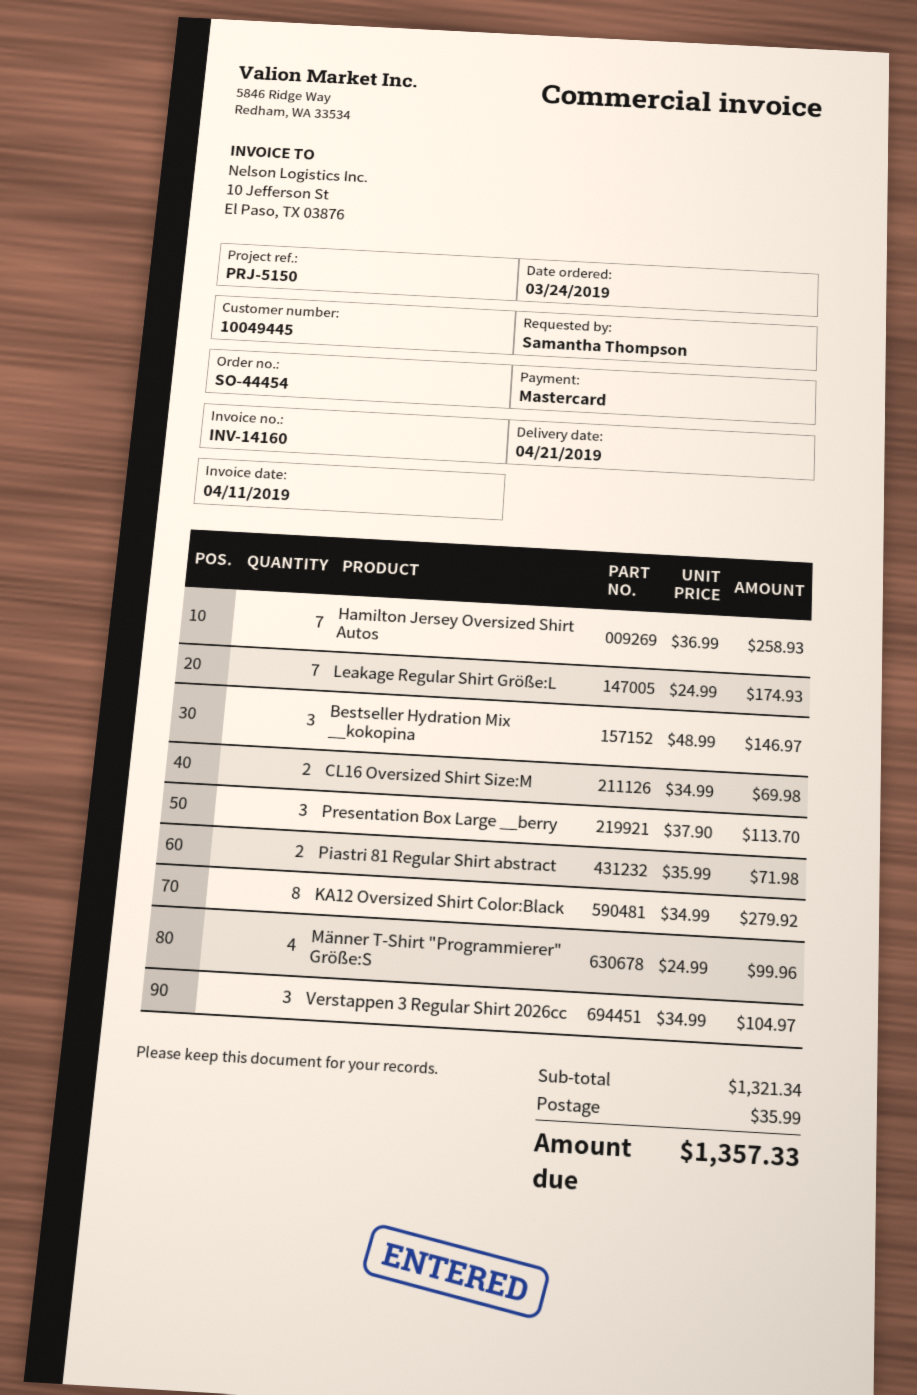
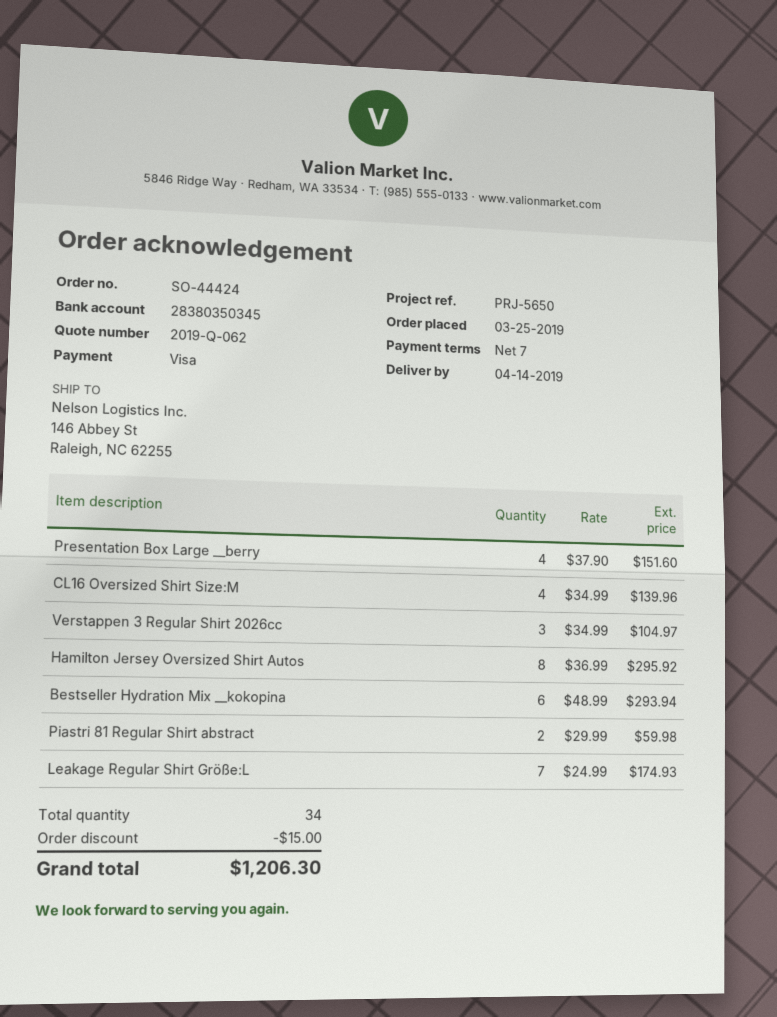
order number: SO-44454 -> SO-44424
order date: 2019-03-24 -> 2019-03-25
delivery date: 2019-04-21 -> 2019-04-14
reference: PRJ-5150 -> PRJ-5650
payment method: Mastercard -> Visa
Hamilton Jersey Oversized Shirt Autos: 7 x 36.99 = 258.93 -> 8 x 36.99 = 295.92
Bestseller Hydration Mix __kokopina: 3 x 48.99 = 146.97 -> 6 x 48.99 = 293.94
CL16 Oversized Shirt Size:M: 2 x 34.99 = 69.98 -> 4 x 34.99 = 139.96
Presentation Box Large __berry: 3 x 37.90 = 113.70 -> 4 x 37.90 = 151.60
Piastri 81 Regular Shirt abstract: 2 x 35.99 = 71.98 -> 2 x 29.99 = 59.98
KA12 Oversized Shirt Color:Black: 8 x 34.99 = 279.92 -> none
Männer T-Shirt "Programmierer" Größe:S: 4 x 24.99 = 99.96 -> none
discount: none -> 15.00
shipping: 35.99 -> none
total: 1357.33 -> 1206.30

